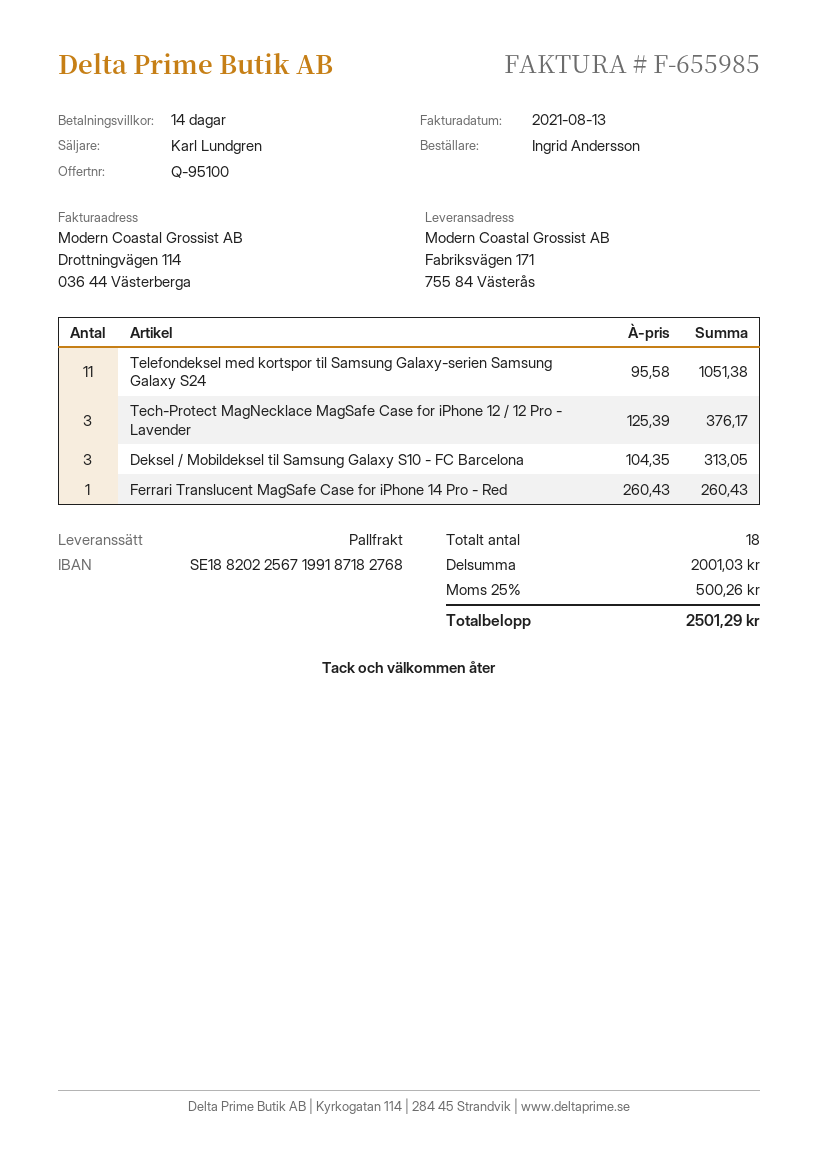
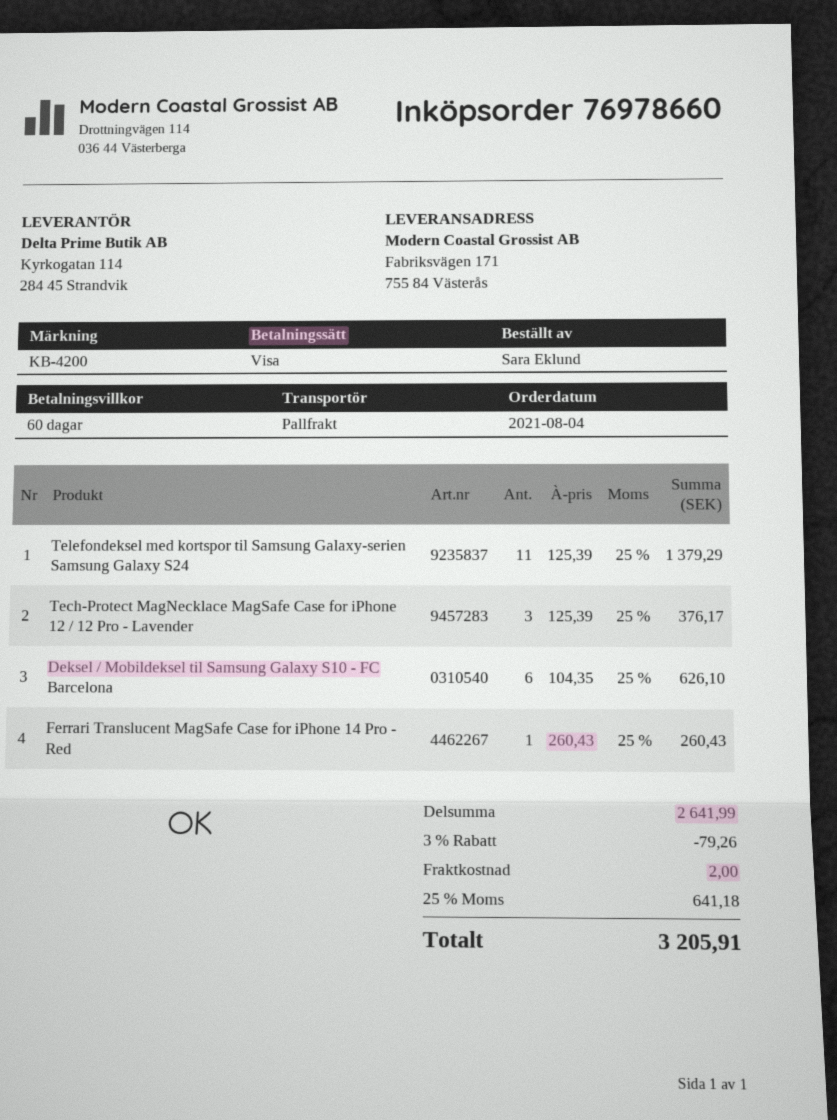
payment terms: 14 days -> 60 days
ordered by: Ingrid Andersson -> Sara Eklund
Telefondeksel med kortspor til Samsung Galaxy-serien Samsung Galaxy S24: 11 x 95.58 = 1051.38 -> 11 x 125.39 = 1379.29
Deksel / Mobildeksel til Samsung Galaxy S10 - FC Barcelona: 3 x 104.35 = 313.05 -> 6 x 104.35 = 626.10
subtotal: 2001.03 -> 2641.99
discount: none -> 3% = 79.26
shipping: none -> 2.00
tax: 25% = 500.26 -> 25% = 641.18
total: 2501.29 -> 3205.91

